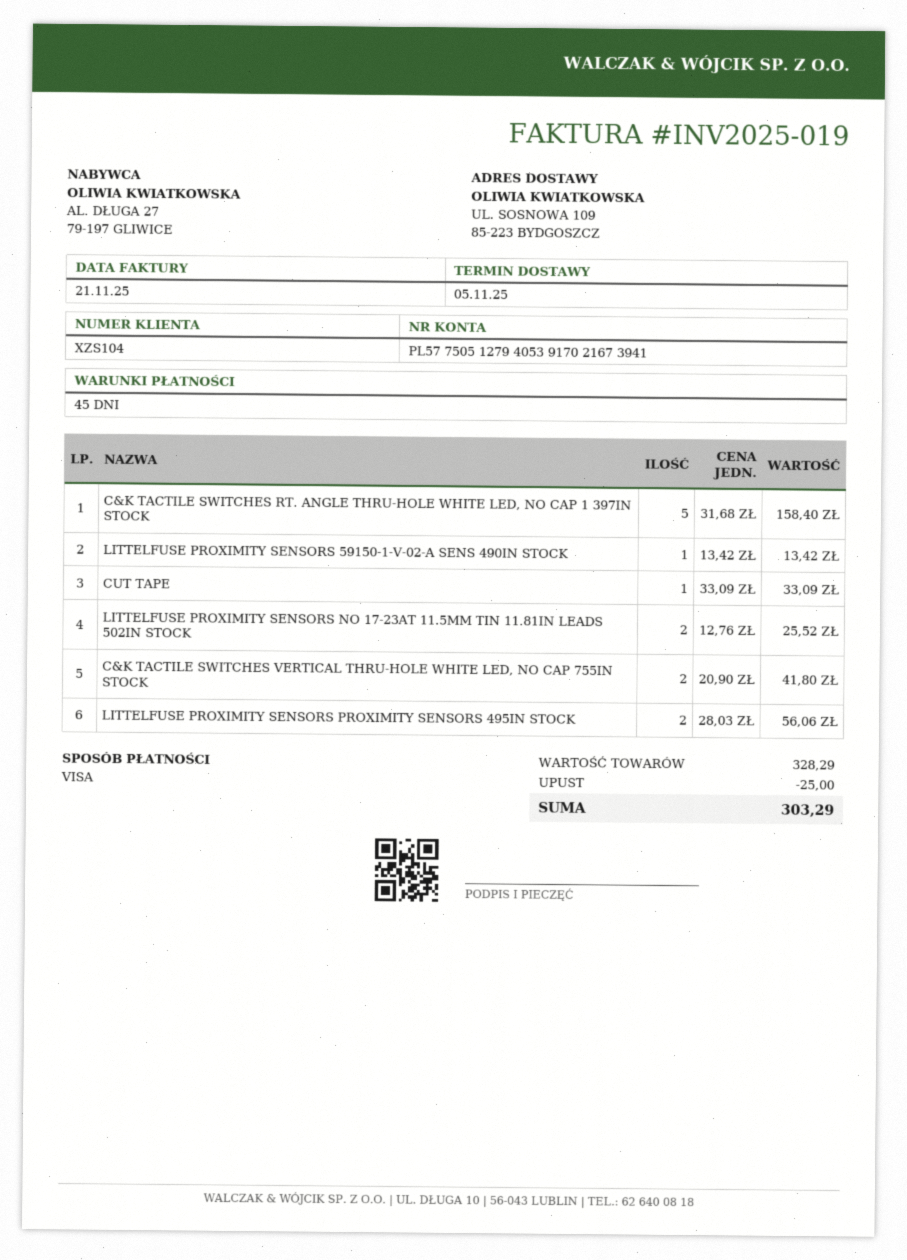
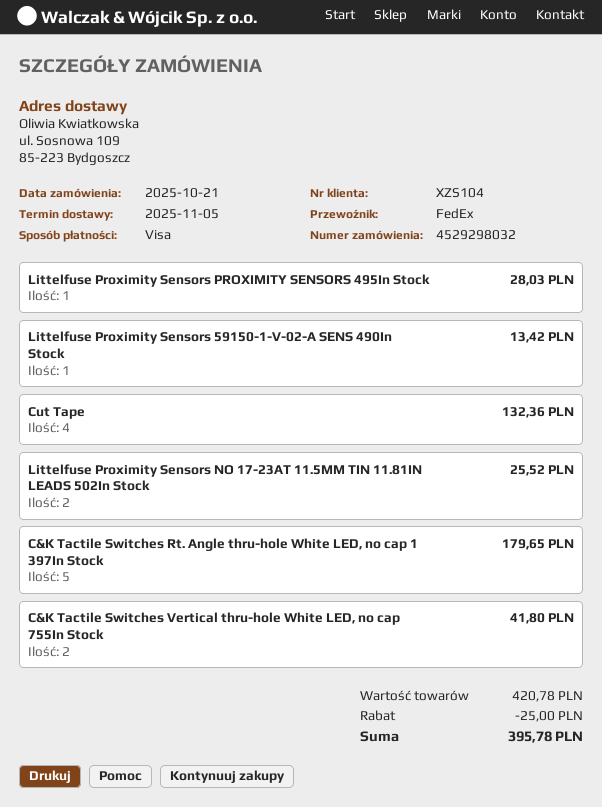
C&K TACTILE SWITCHES RT. ANGLE THRU-HOLE WHITE LED, NO CAP 1 397IN STOCK: 5 for 158.40 -> 5 for 179.65
CUT TAPE: 1 for 33.09 -> 4 for 132.36
LITTELFUSE PROXIMITY SENSORS PROXIMITY SENSORS 495IN STOCK: 2 for 56.06 -> 1 for 28.03
subtotal: 328.29 -> 420.78
total: 303.29 -> 395.78

